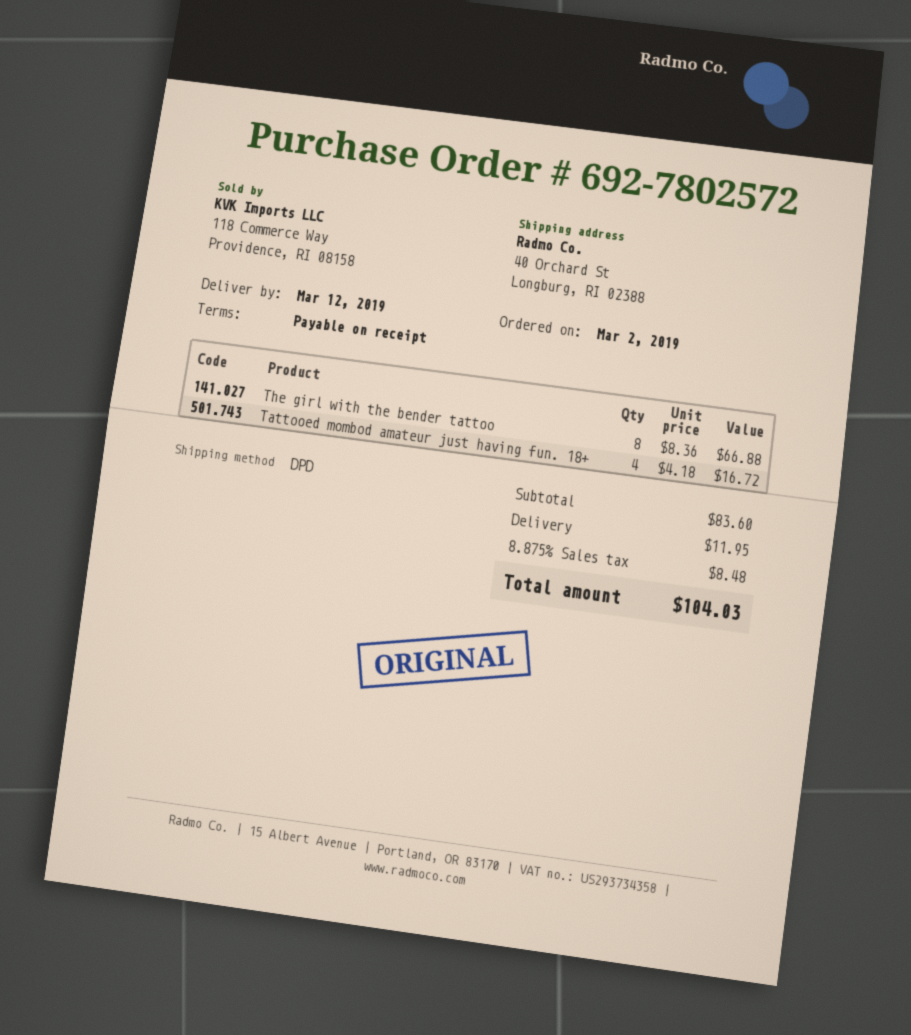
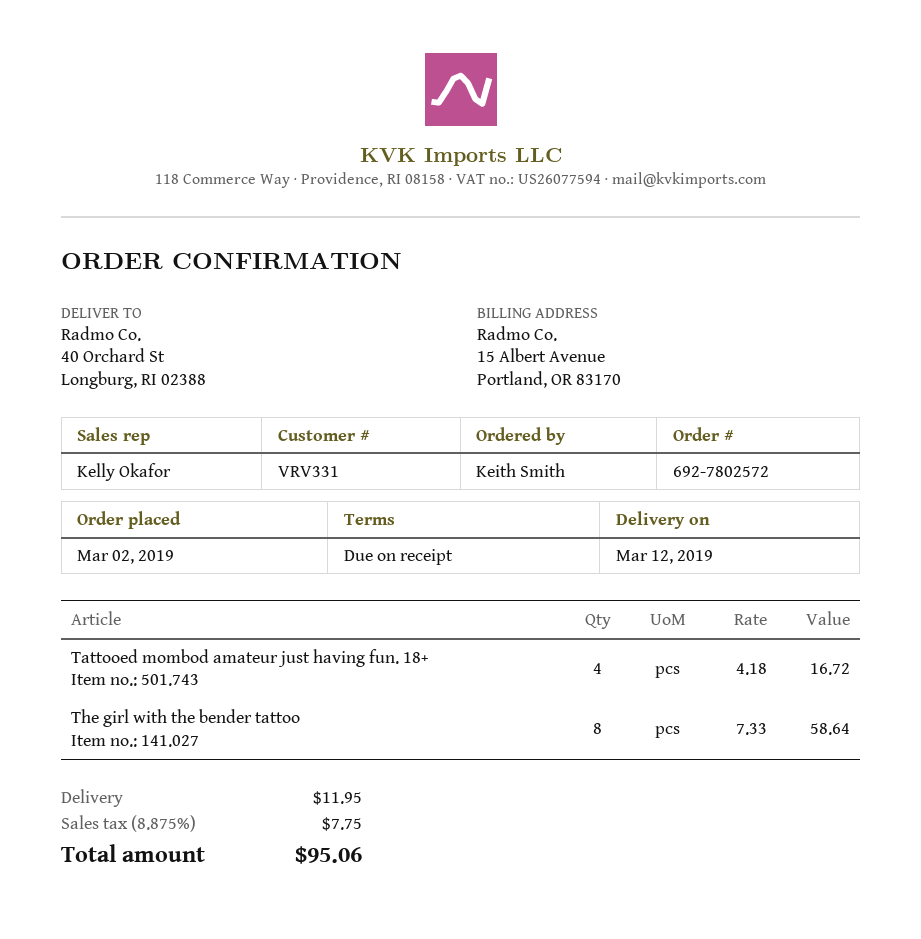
The girl with the bender tattoo: 8 x 8.36 = 66.88 -> 8 x 7.33 = 58.64
tax: 8.875% = 8.48 -> 8.875% = 7.75
total: 104.03 -> 95.06

